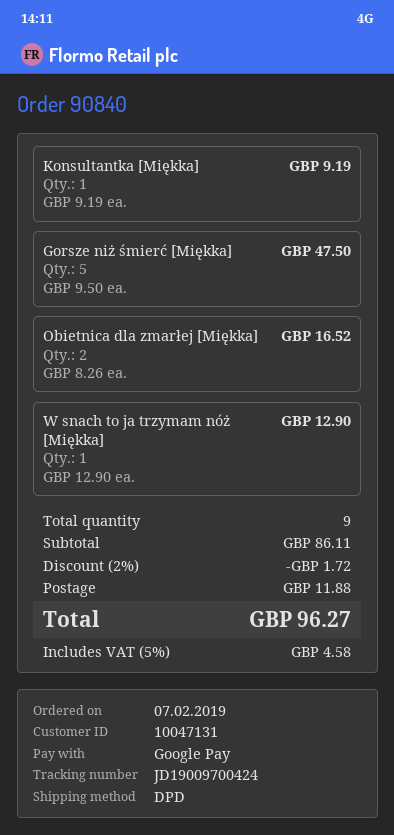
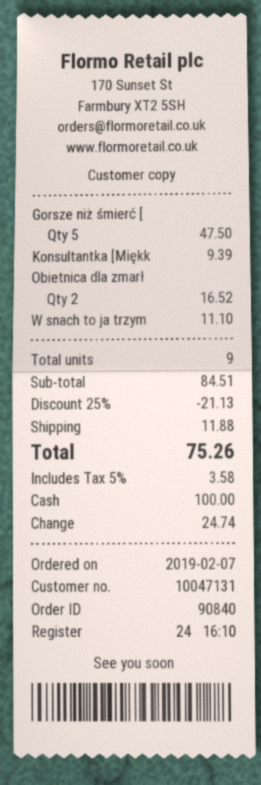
payment method: Google Pay -> cash
Konsultantka [Miękka]: 1 for 9.19 -> 1 for 9.39
W snach to ja trzymam nóż [Miękka]: 1 for 12.90 -> 1 for 11.10
subtotal: 86.11 -> 84.51
discount: 2% = 1.72 -> 25% = 21.13
tax: 5% = 4.58 -> 5% = 3.58
total: 96.27 -> 75.26

